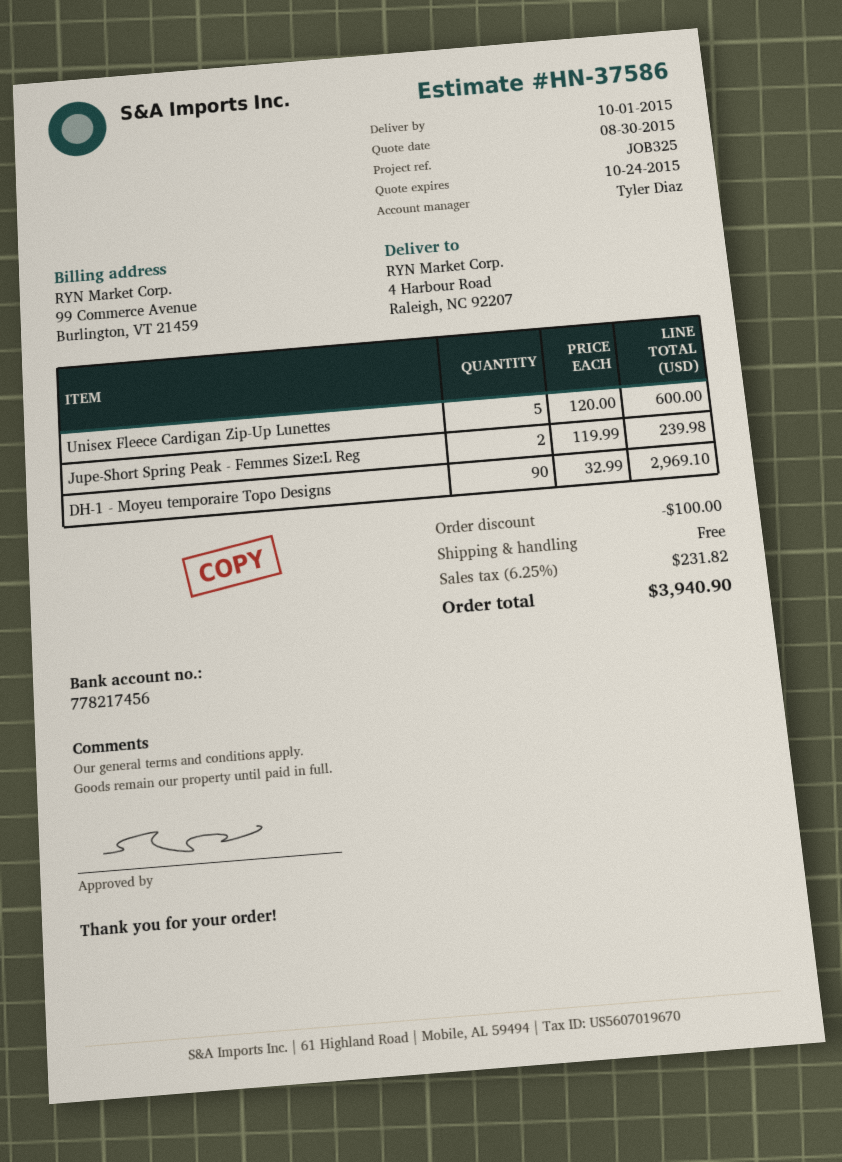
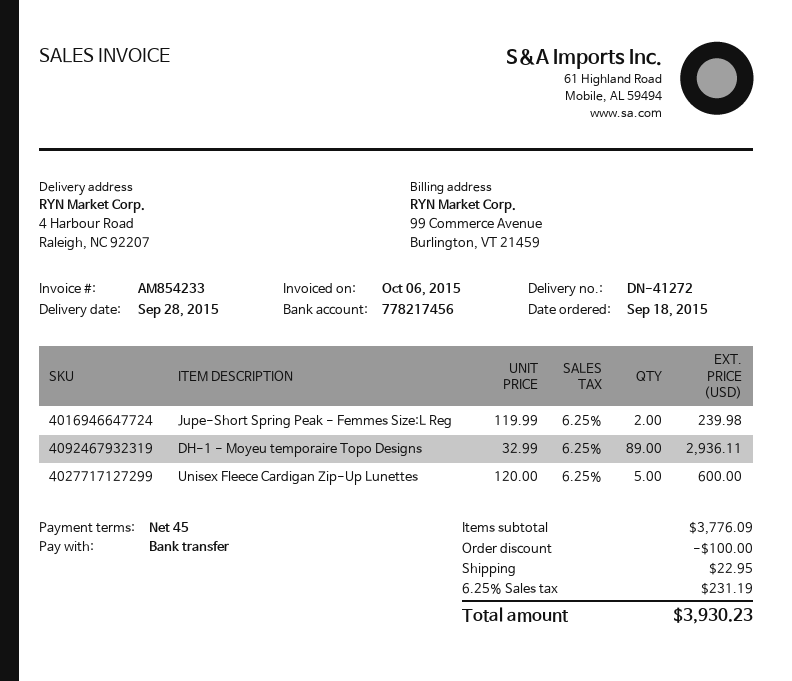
delivery date: 2015-10-01 -> 2015-09-28
DH-1 - Moyeu temporaire Topo Designs: 90 x 32.99 = 2969.10 -> 89 x 32.99 = 2936.11
shipping: 0.00 -> 22.95
tax: 6.25% = 231.82 -> 6.25% = 231.19
total: 3940.90 -> 3930.23

